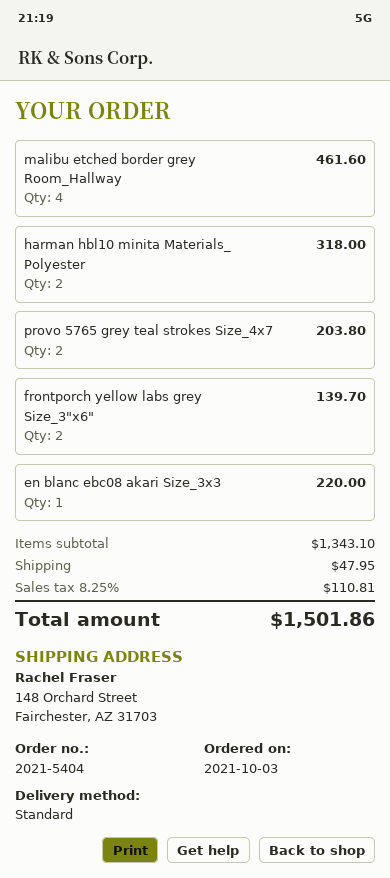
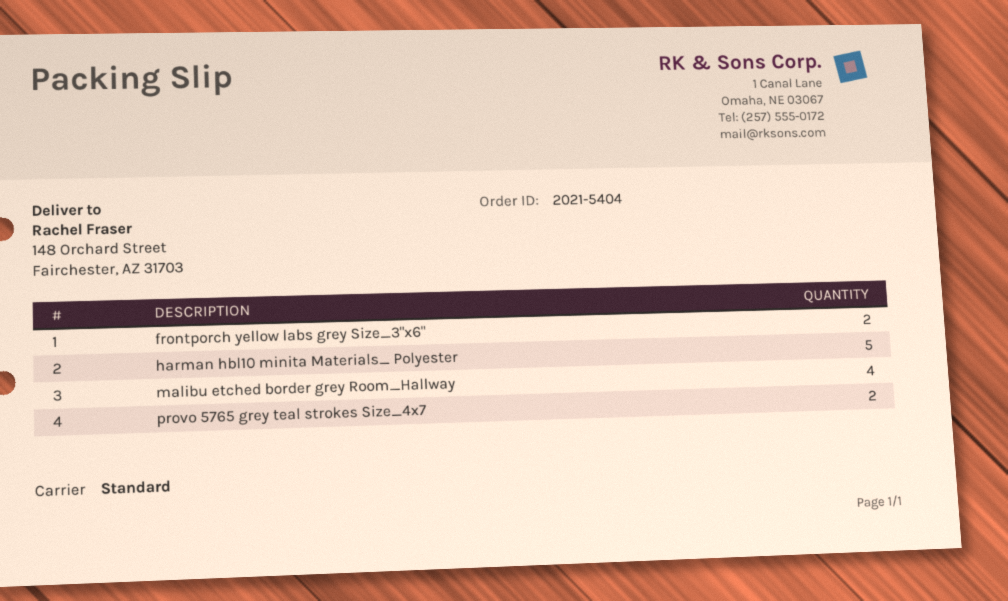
harman hbl10 minita Materials_ Polyester: 2 -> 5
en blanc ebc08 akari Size_3x3: 1 -> none

